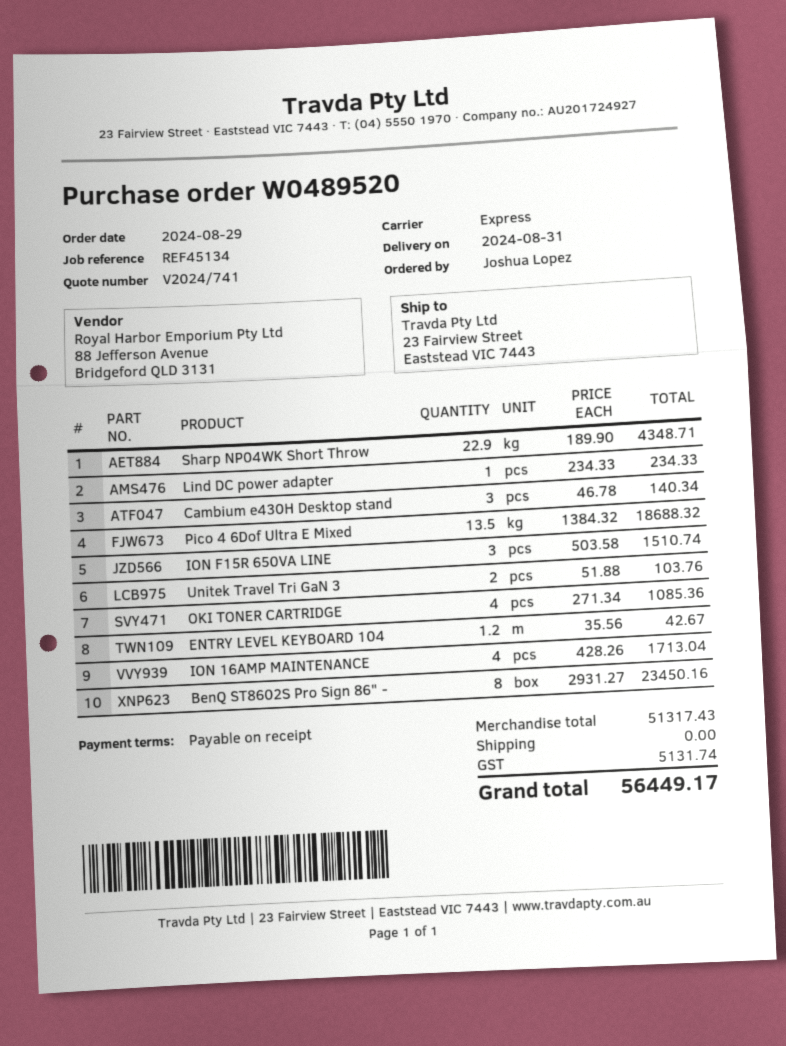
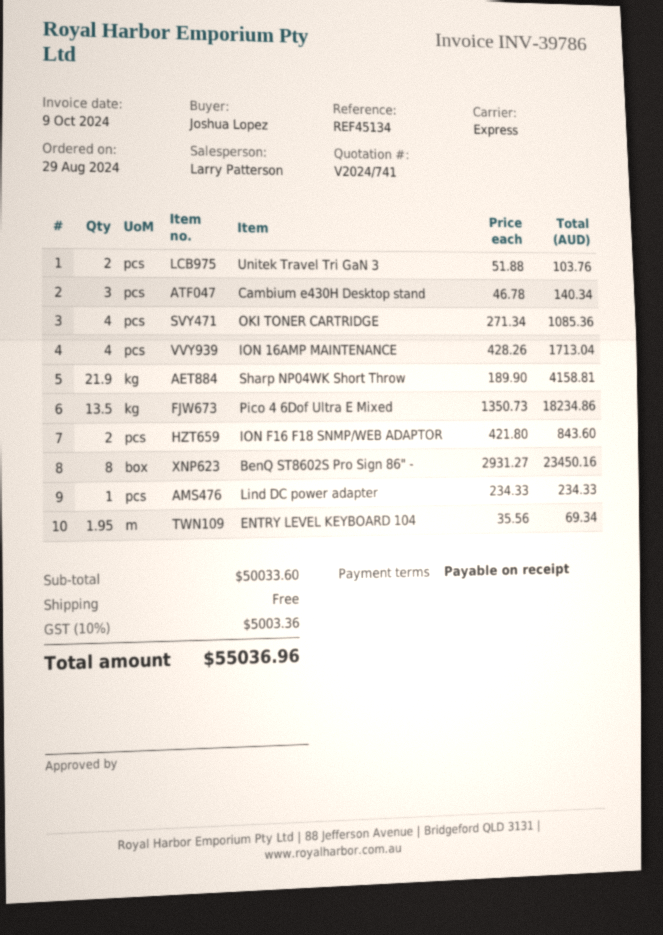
Sharp NP04WK Short Throw: 22.9 x 189.90 = 4348.71 -> 21.9 x 189.90 = 4158.81
Pico 4 6Dof Ultra E Mixed: 13.5 x 1384.32 = 18688.32 -> 13.5 x 1350.73 = 18234.86
ION F15R 650VA LINE: 3 x 503.58 = 1510.74 -> none
ENTRY LEVEL KEYBOARD 104: 1.2 x 35.56 = 42.67 -> 1.95 x 35.56 = 69.34
ION F16 F18 SNMP/WEB ADAPTOR: none -> 2 x 421.80 = 843.60
subtotal: 51317.43 -> 50033.60
tax: 5131.74 -> 5003.36
total: 56449.17 -> 55036.96

